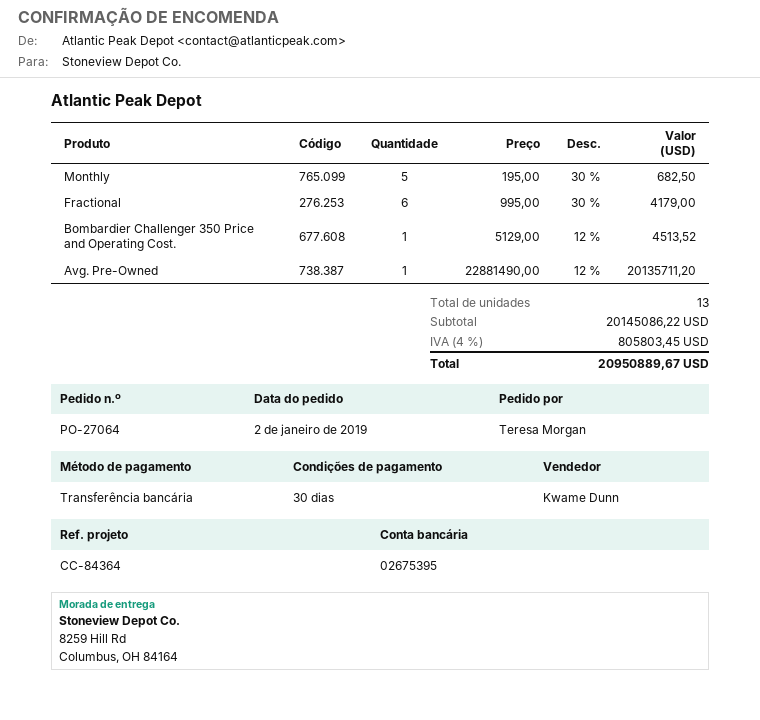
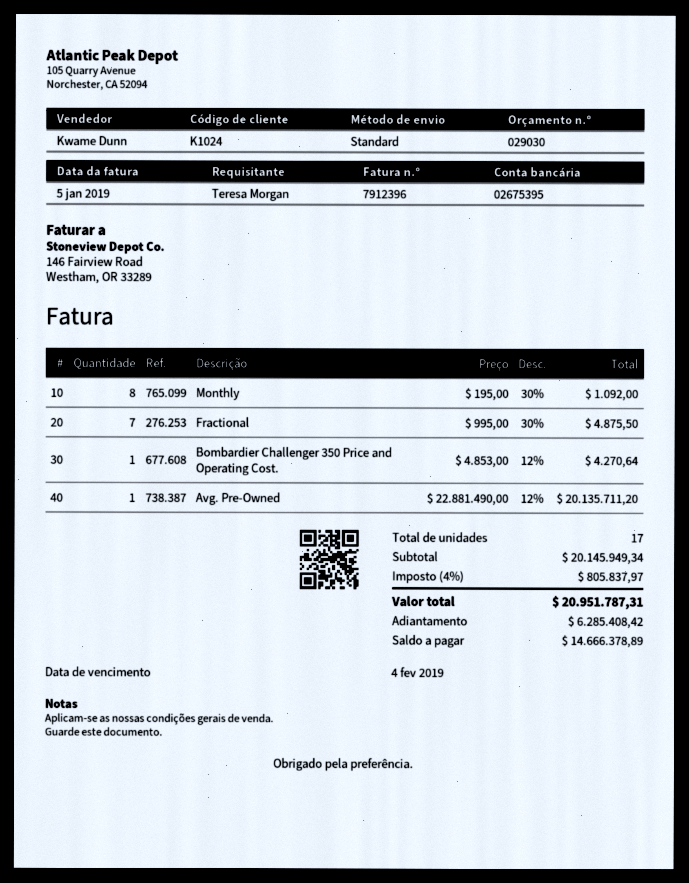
Monthly: 5 x 195.00 - 30% = 682.50 -> 8 x 195.00 - 30% = 1092.00
Fractional: 6 x 995.00 - 30% = 4179.00 -> 7 x 995.00 - 30% = 4875.50
Bombardier Challenger 350 Price and Operating Cost.: 1 x 5129.00 - 12% = 4513.52 -> 1 x 4853.00 - 12% = 4270.64
total quantity: 13 -> 17
subtotal: 20145086.22 -> 20145949.34
tax: 4% = 805803.45 -> 4% = 805837.97
total: 20950889.67 -> 20951787.31

